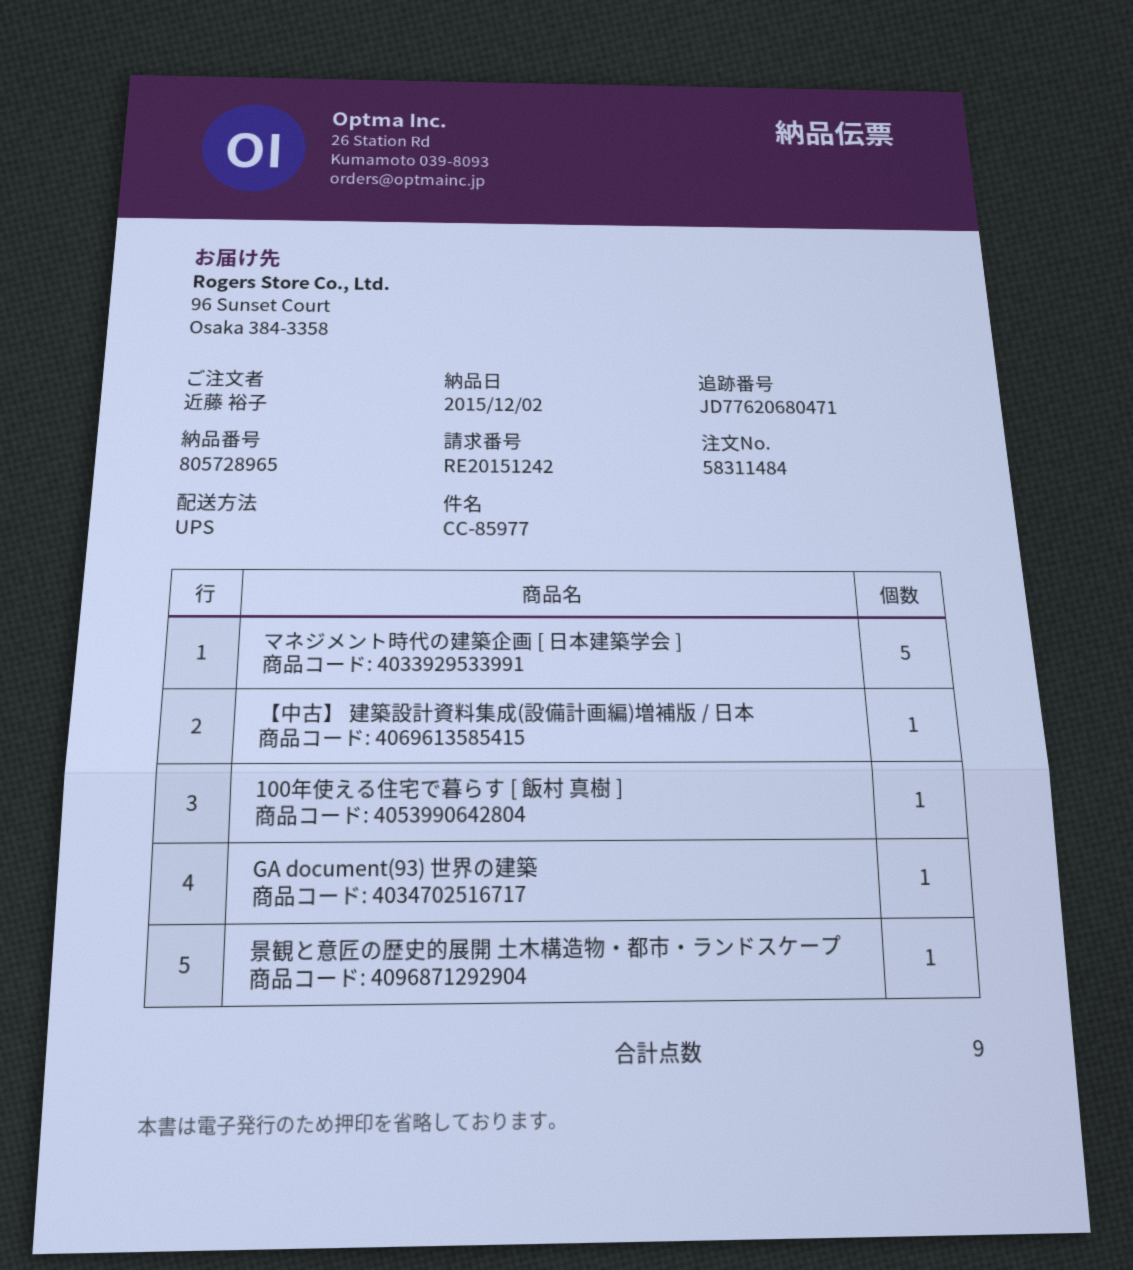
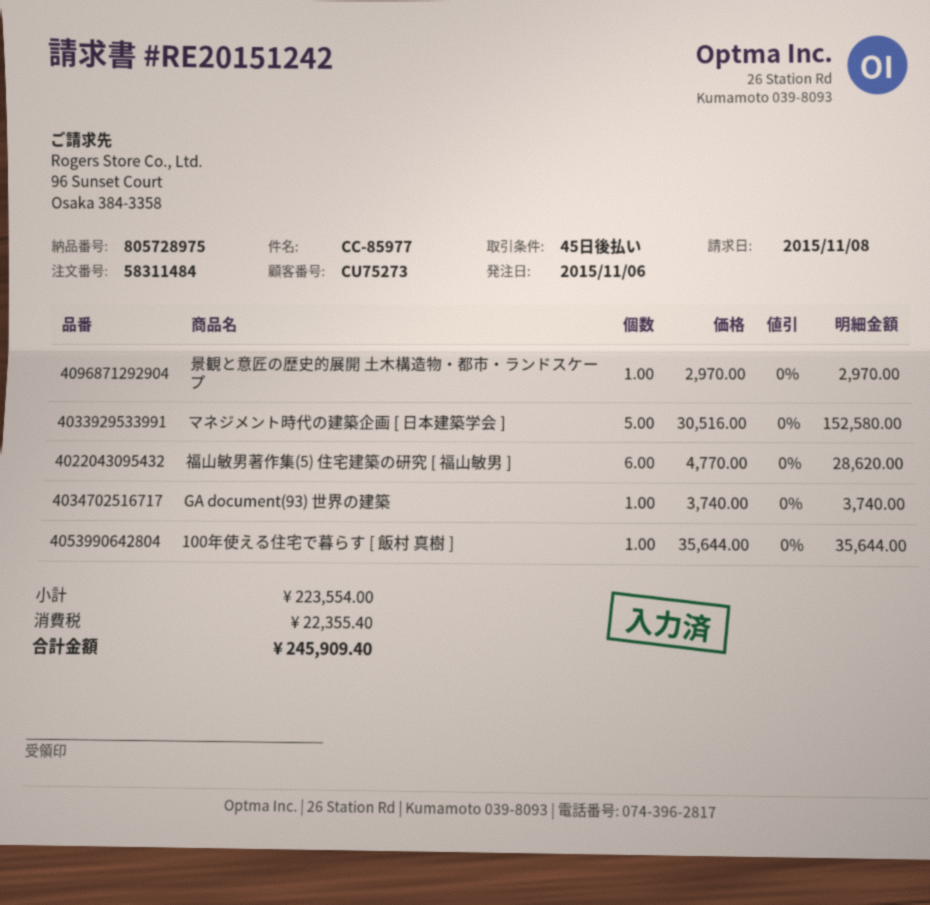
delivery note number: 805728965 -> 805728975
【中古】 建築設計資料集成(設備計画編)増補版 / 日本: 1 -> none
福山敏男著作集(5) 住宅建築の研究 [ 福山敏男 ]: none -> 6

